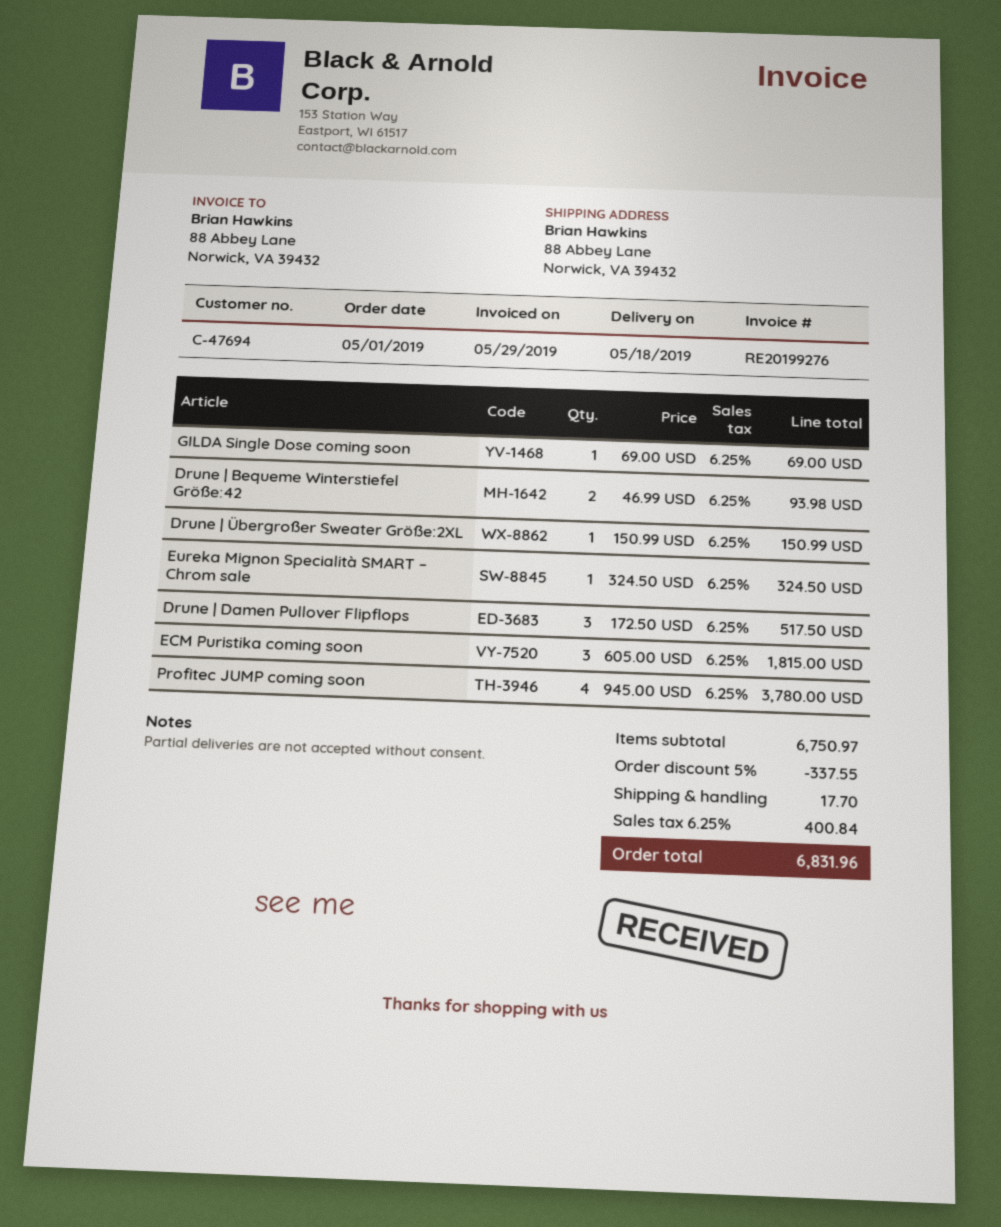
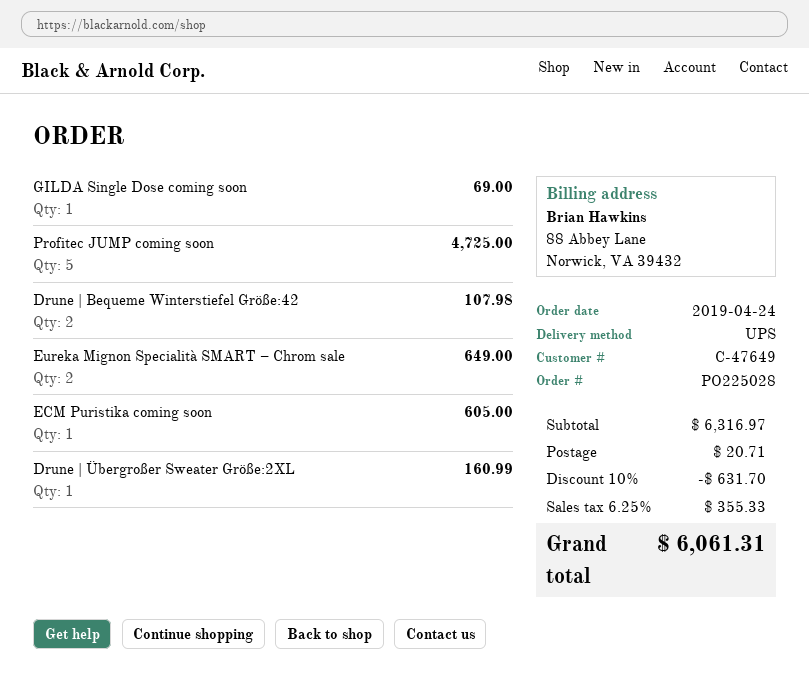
order date: 2019-05-01 -> 2019-04-24
customer number: C-47694 -> C-47649
Drune | Bequeme Winterstiefel Größe:42: 2 for 93.98 -> 2 for 107.98
Drune | Übergroßer Sweater Größe:2XL: 1 for 150.99 -> 1 for 160.99
Eureka Mignon Specialità SMART – Chrom sale: 1 for 324.50 -> 2 for 649.00
Drune | Damen Pullover Flipflops: 3 for 517.50 -> none
ECM Puristika coming soon: 3 for 1815.00 -> 1 for 605.00
Profitec JUMP coming soon: 4 for 3780.00 -> 5 for 4725.00
subtotal: 6750.97 -> 6316.97
discount: 5% = 337.55 -> 10% = 631.70
shipping: 17.70 -> 20.71
tax: 6.25% = 400.84 -> 6.25% = 355.33
total: 6831.96 -> 6061.31

